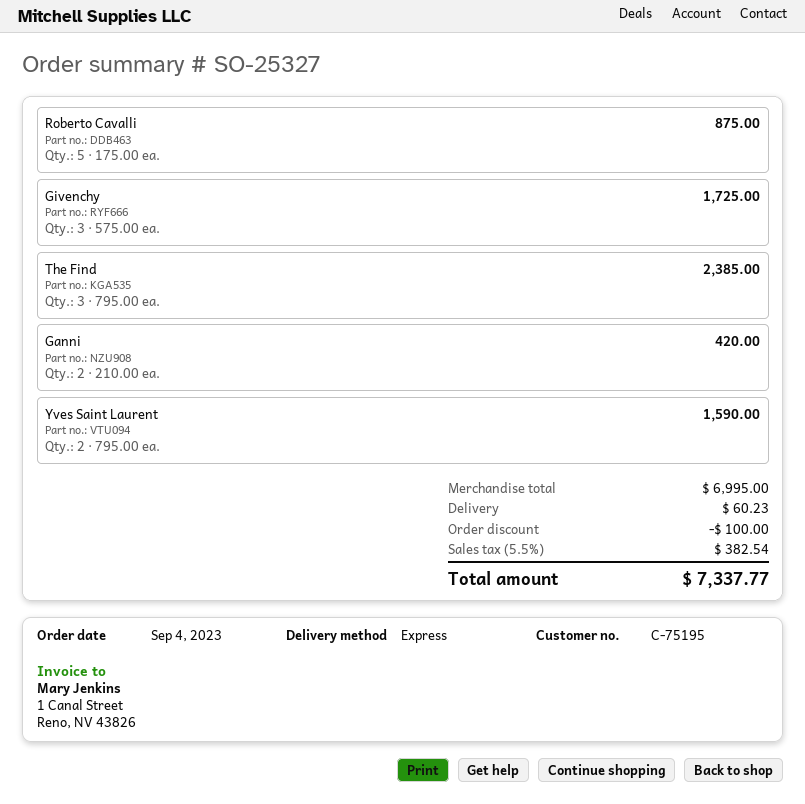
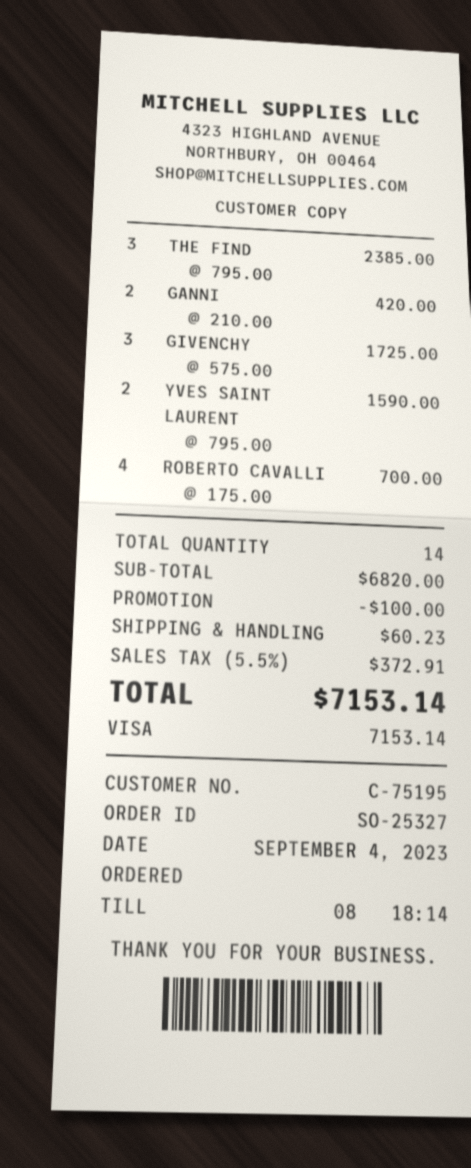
Roberto Cavalli: 5 x 175.00 = 875.00 -> 4 x 175.00 = 700.00
subtotal: 6995.00 -> 6820.00
tax: 5.5% = 382.54 -> 5.5% = 372.91
total: 7337.77 -> 7153.14

